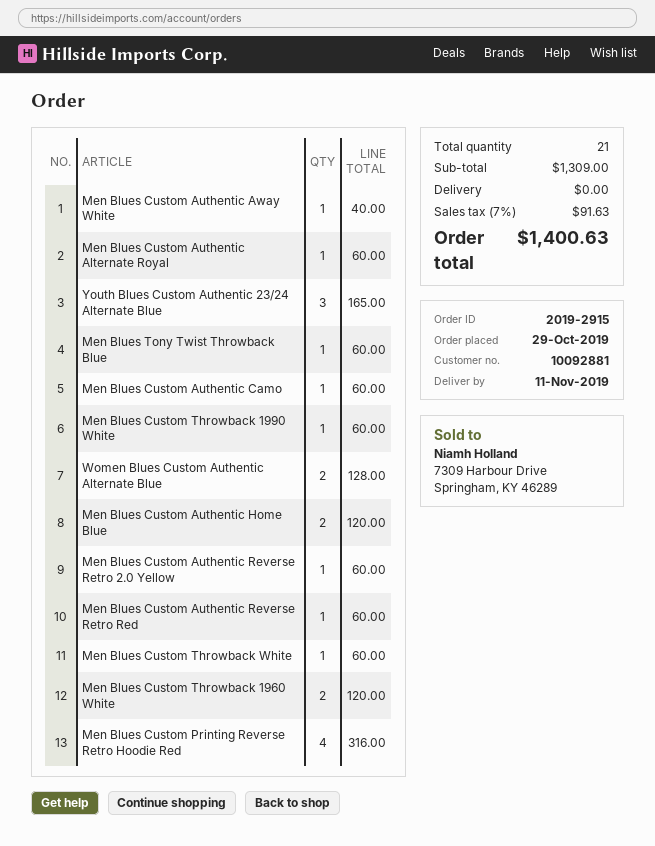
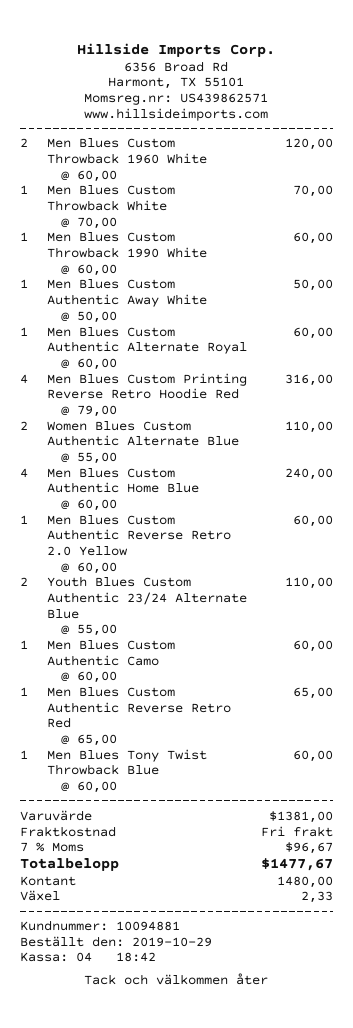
customer number: 10092881 -> 10094881
Men Blues Custom Authentic Away White: 1 for 40.00 -> 1 for 50.00
Youth Blues Custom Authentic 23/24 Alternate Blue: 3 for 165.00 -> 2 for 110.00
Women Blues Custom Authentic Alternate Blue: 2 for 128.00 -> 2 for 110.00
Men Blues Custom Authentic Home Blue: 2 for 120.00 -> 4 for 240.00
Men Blues Custom Authentic Reverse Retro Red: 1 for 60.00 -> 1 for 65.00
Men Blues Custom Throwback White: 1 for 60.00 -> 1 for 70.00
subtotal: 1309.00 -> 1381.00
tax: 7% = 91.63 -> 7% = 96.67
total: 1400.63 -> 1477.67

